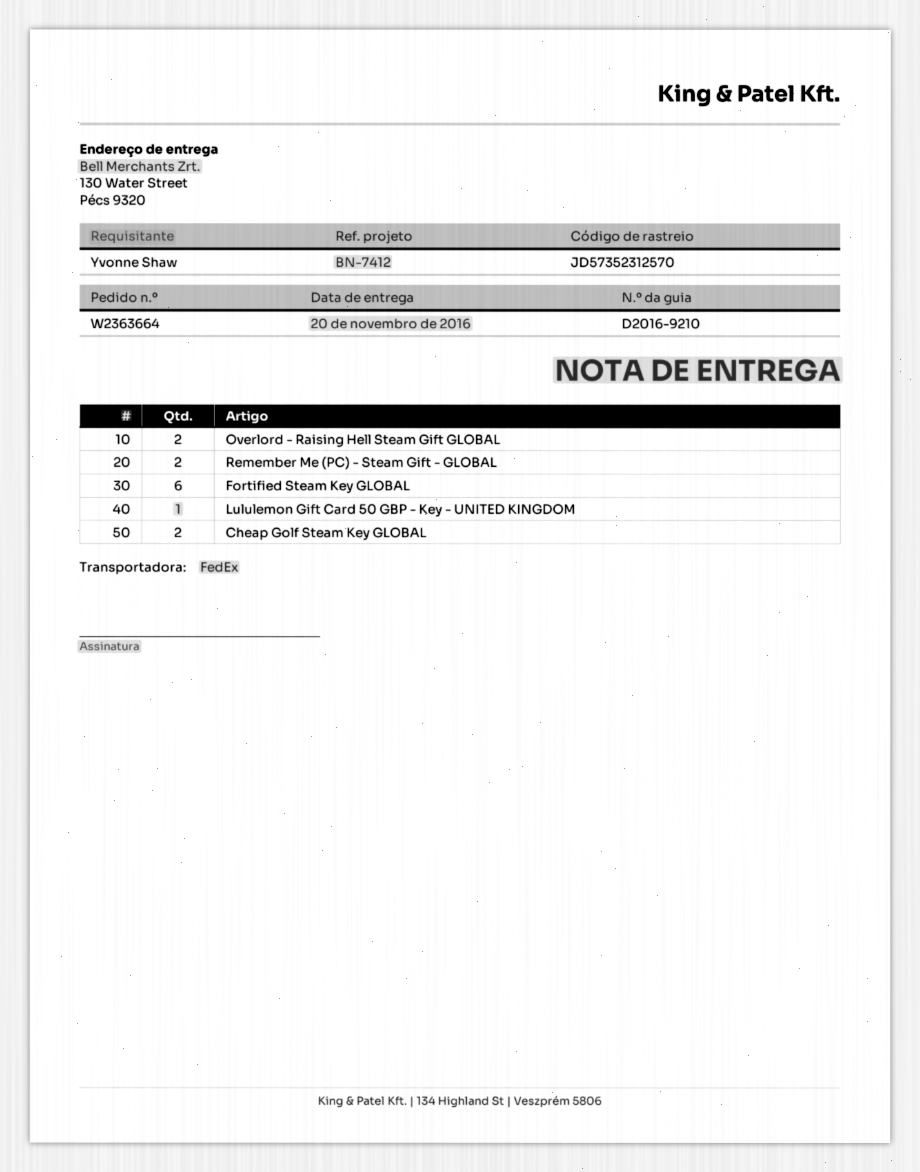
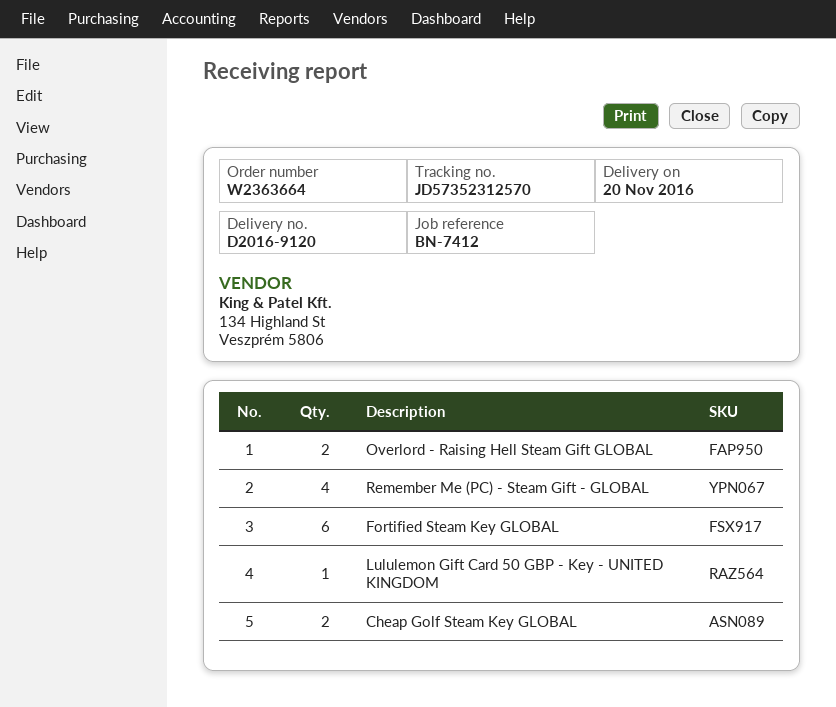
delivery note number: D2016-9210 -> D2016-9120
Remember Me (PC) - Steam Gift - GLOBAL: 2 -> 4

